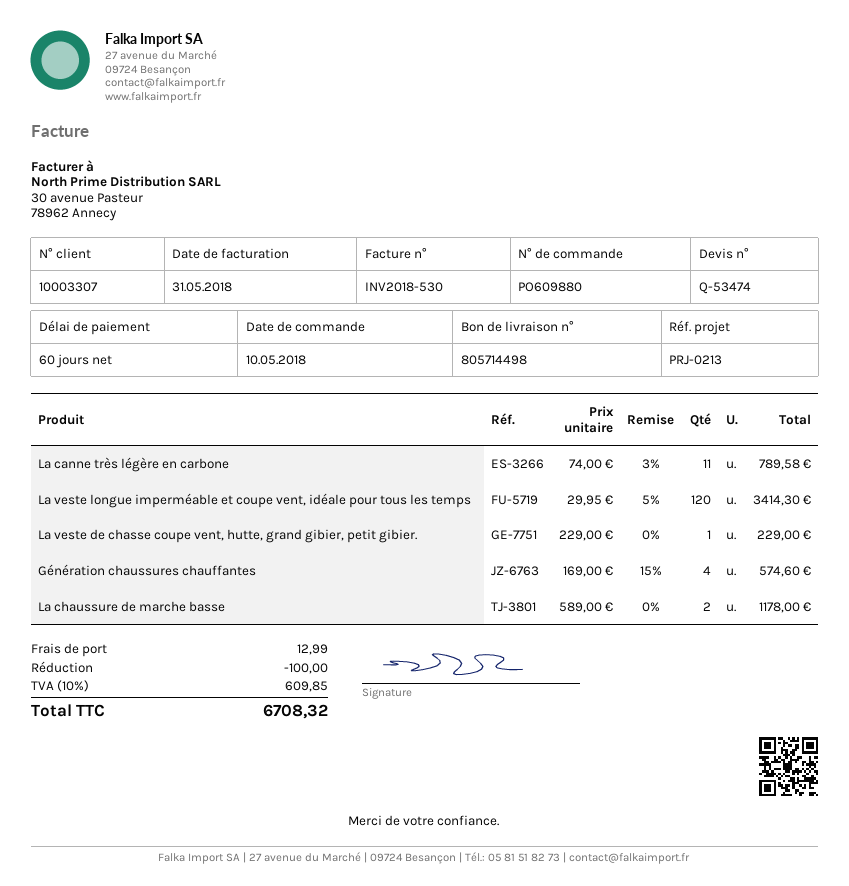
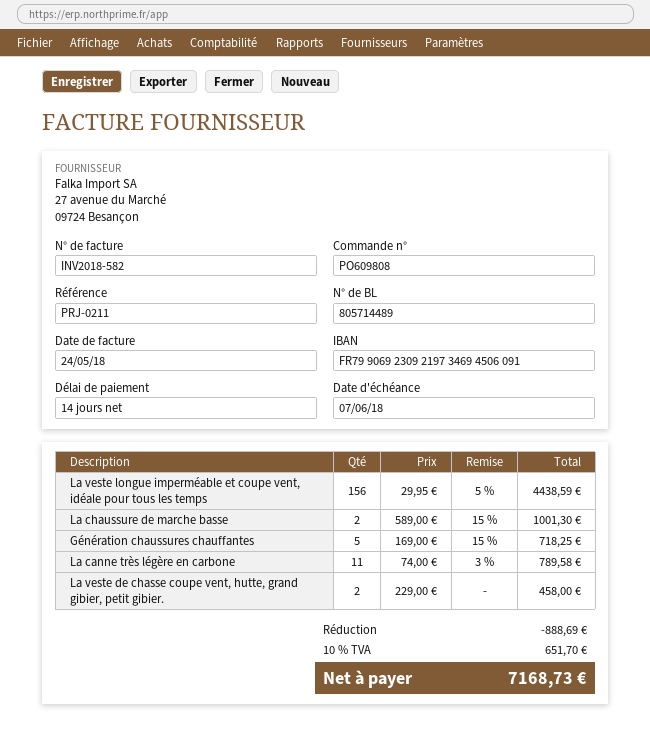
order number: PO609880 -> PO609808
delivery note number: 805714498 -> 805714489
invoice number: INV2018-530 -> INV2018-582
invoice date: 2018-05-31 -> 2018-05-24
payment terms: 60 days -> 14 days
reference: PRJ-0213 -> PRJ-0211
La veste longue imperméable et coupe vent, idéale pour tous les temps: 120 x 29.95 - 5% = 3414.30 -> 156 x 29.95 - 5% = 4438.59
La veste de chasse coupe vent, hutte, grand gibier, petit gibier.: 1 x 229.00 = 229.00 -> 2 x 229.00 = 458.00
Génération chaussures chauffantes: 4 x 169.00 - 15% = 574.60 -> 5 x 169.00 - 15% = 718.25
La chaussure de marche basse: 2 x 589.00 = 1178.00 -> 2 x 589.00 - 15% = 1001.30
discount: 100.00 -> 888.69
shipping: 12.99 -> none
tax: 10% = 609.85 -> 10% = 651.70
total: 6708.32 -> 7168.73

